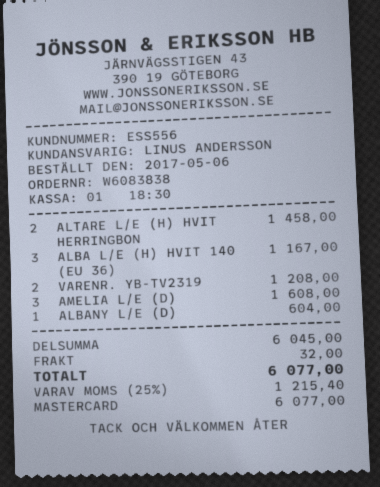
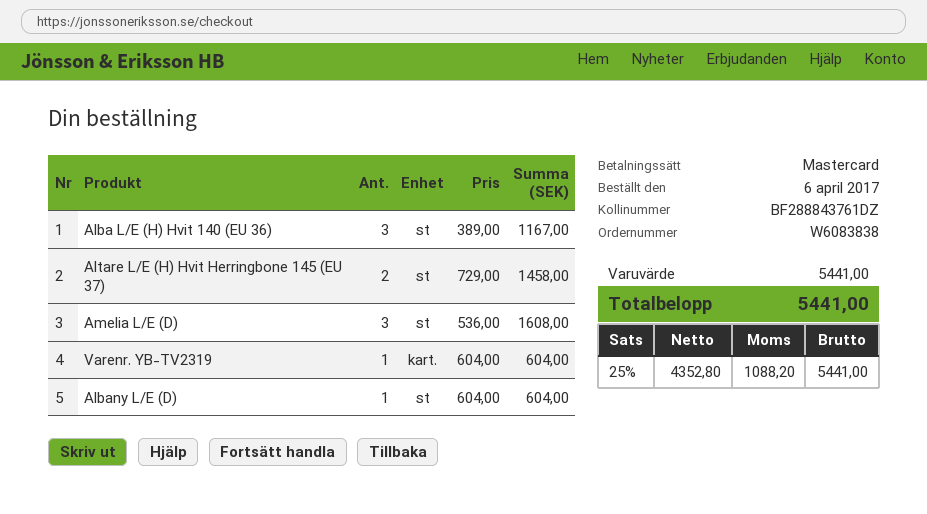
order date: 2017-05-06 -> 2017-04-06
VARENR. YB-TV2319: 2 for 1208.00 -> 1 for 604.00
subtotal: 6045.00 -> 5441.00
shipping: 32.00 -> none
tax: 25% = 1215.40 -> 25% = 1088.20
total: 6077.00 -> 5441.00

